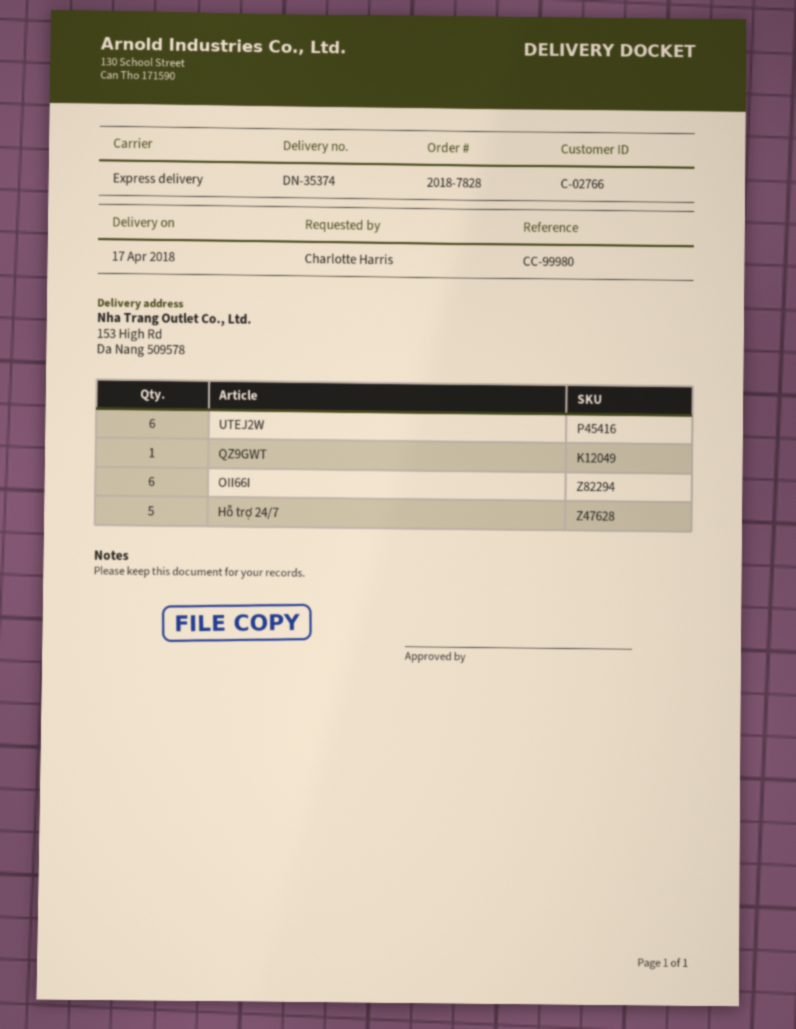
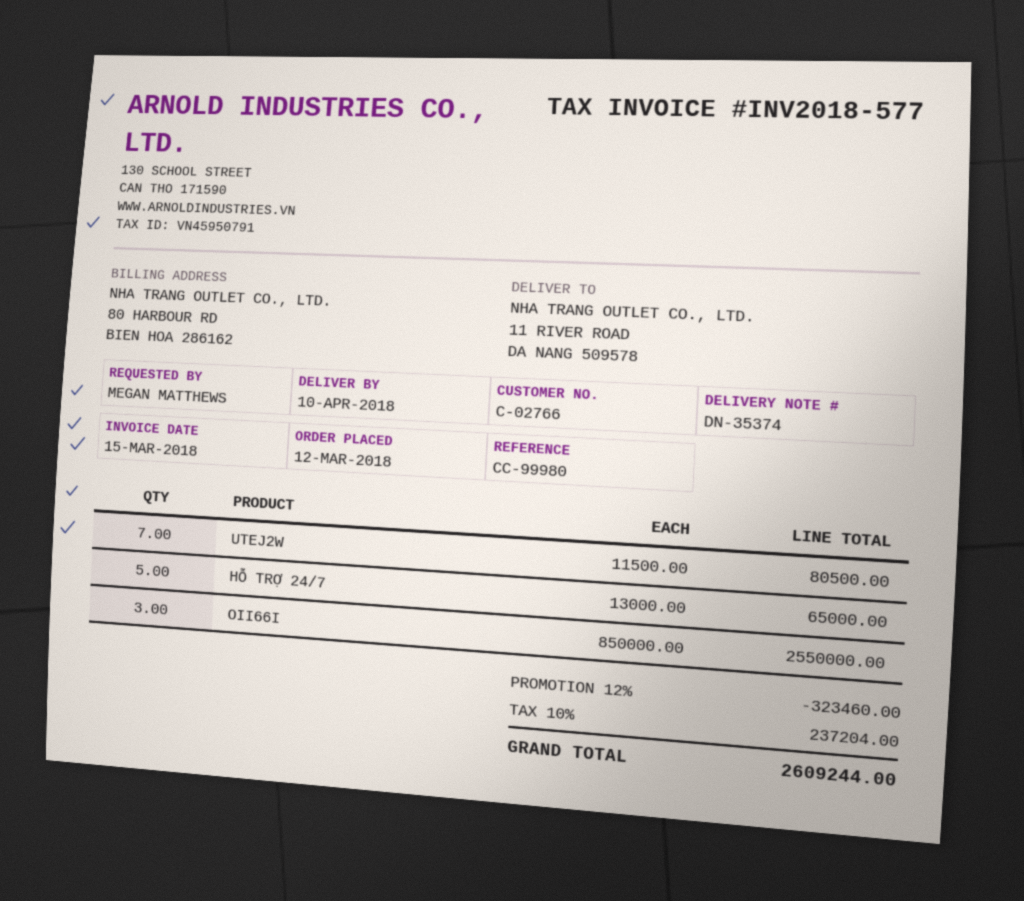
delivery date: 2018-04-17 -> 2018-04-10
ordered by: Charlotte Harris -> MEGAN MATTHEWS
ship to: 153 High Rd, Da Nang 509578 -> 11 RIVER ROAD, DA NANG 509578
UTEJ2W: 6 -> 7
QZ9GWT: 1 -> none
OII66I: 6 -> 3

